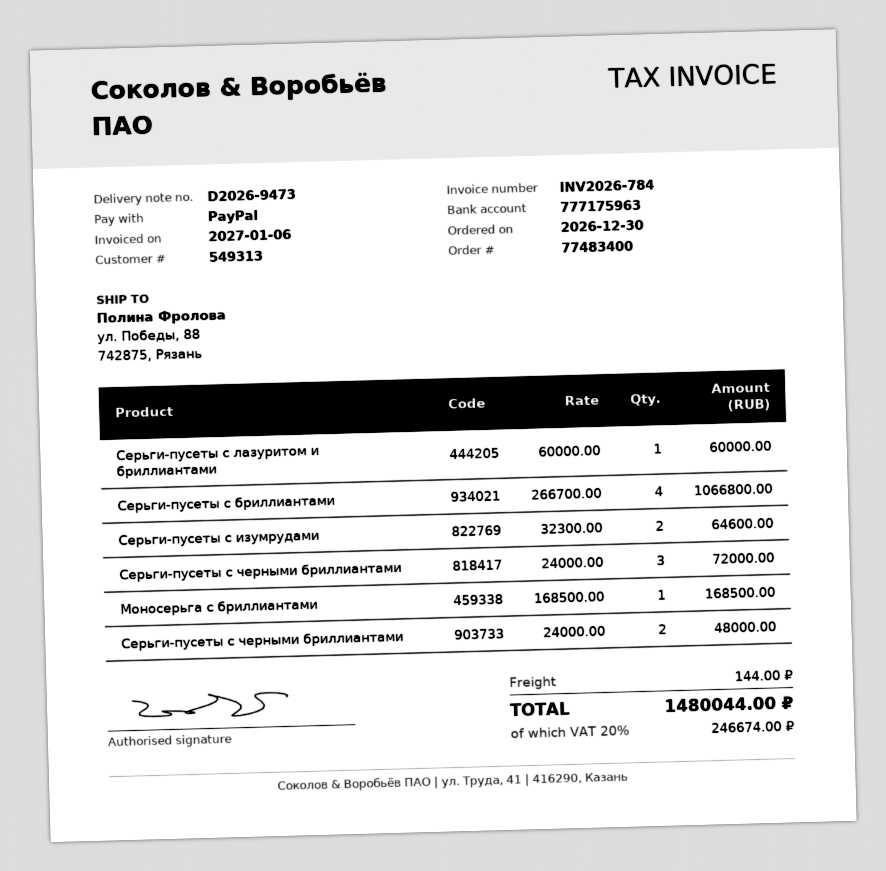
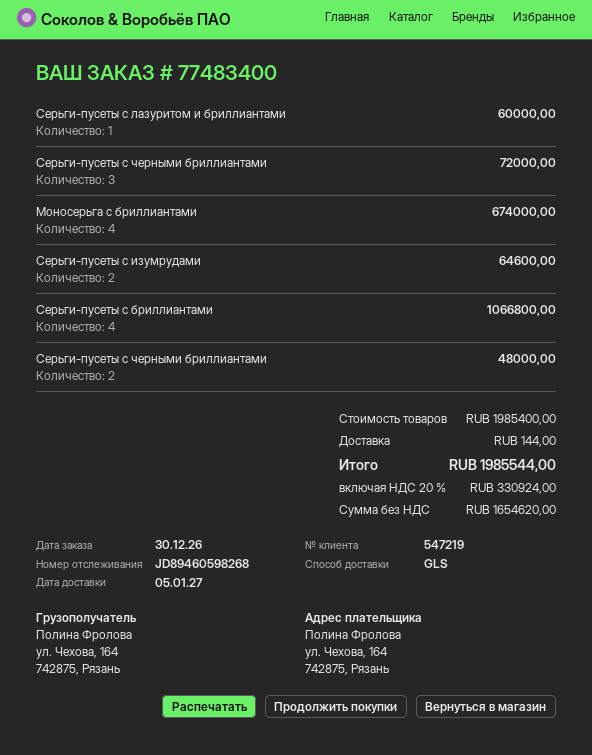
customer number: 549313 -> 547219
ship to: ул. Победы, 88, 742875, Рязань -> ул. Чехова, 164, 742875, Рязань
Моносерьга с бриллиантами: 1 for 168500.00 -> 4 for 674000.00
tax: 20% = 246674.00 -> 20% = 330924.00
total: 1480044.00 -> 1985544.00

